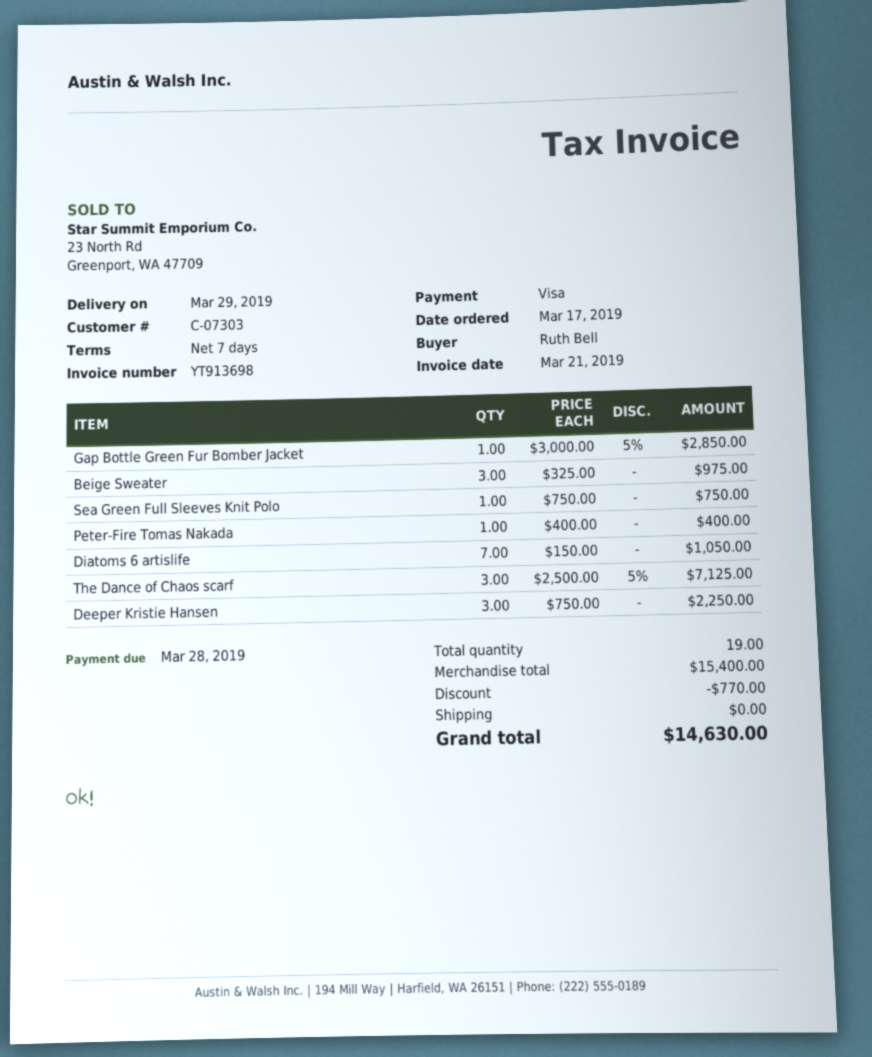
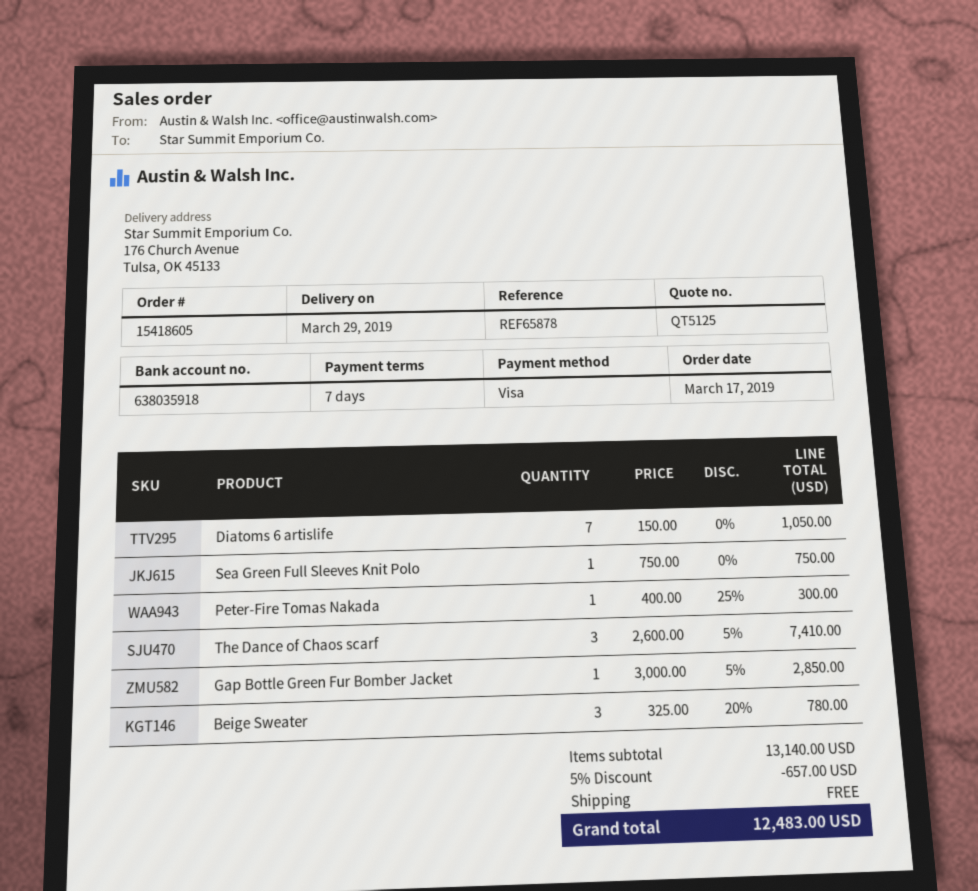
Beige Sweater: 3 x 325.00 = 975.00 -> 3 x 325.00 - 20% = 780.00
Peter-Fire Tomas Nakada: 1 x 400.00 = 400.00 -> 1 x 400.00 - 25% = 300.00
The Dance of Chaos scarf: 3 x 2500.00 - 5% = 7125.00 -> 3 x 2600.00 - 5% = 7410.00
Deeper Kristie Hansen: 3 x 750.00 = 2250.00 -> none
subtotal: 15400.00 -> 13140.00
discount: 770.00 -> 657.00
total: 14630.00 -> 12483.00

